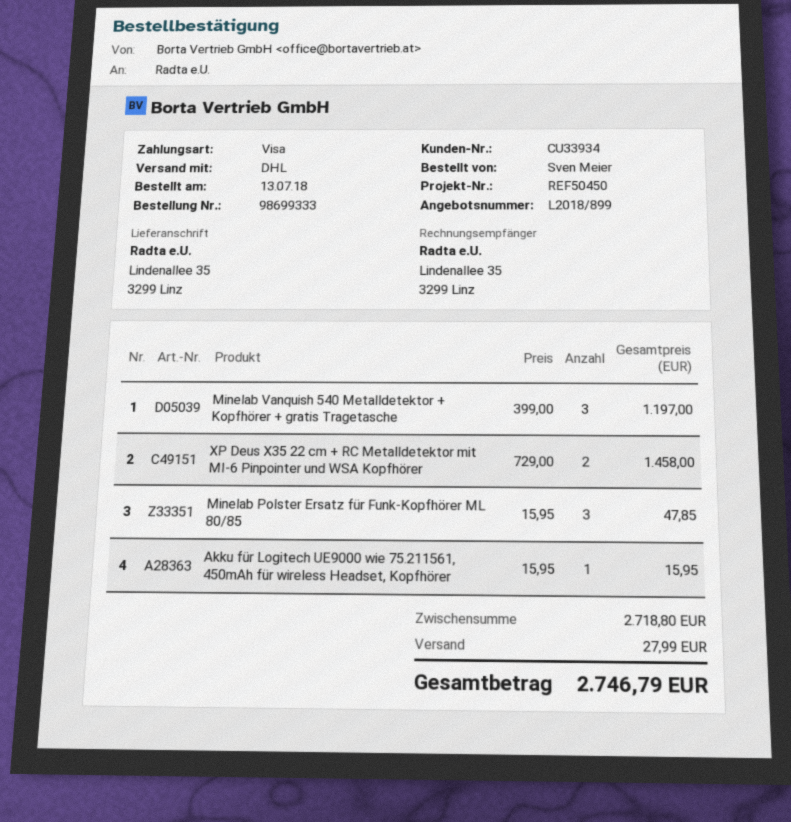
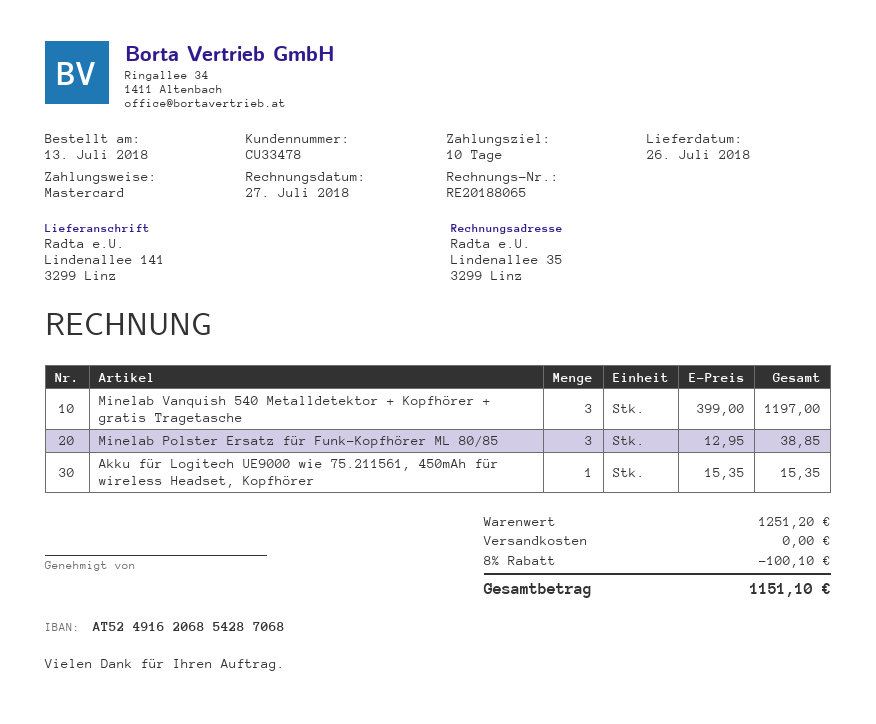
customer number: CU33934 -> CU33478
payment method: Visa -> Mastercard
ship to: Lindenallee 35, 3299 Linz -> Lindenallee 141, 3299 Linz
XP Deus X35 22 cm + RC Metalldetektor mit MI-6 Pinpointer und WSA Kopfhörer: 2 x 729.00 = 1458.00 -> none
Minelab Polster Ersatz für Funk-Kopfhörer ML 80/85: 3 x 15.95 = 47.85 -> 3 x 12.95 = 38.85
Akku für Logitech UE9000 wie 75.211561, 450mAh für wireless Headset, Kopfhörer: 1 x 15.95 = 15.95 -> 1 x 15.35 = 15.35
subtotal: 2718.80 -> 1251.20
discount: none -> 8% = 100.10
shipping: 27.99 -> 0.00
total: 2746.79 -> 1151.10

